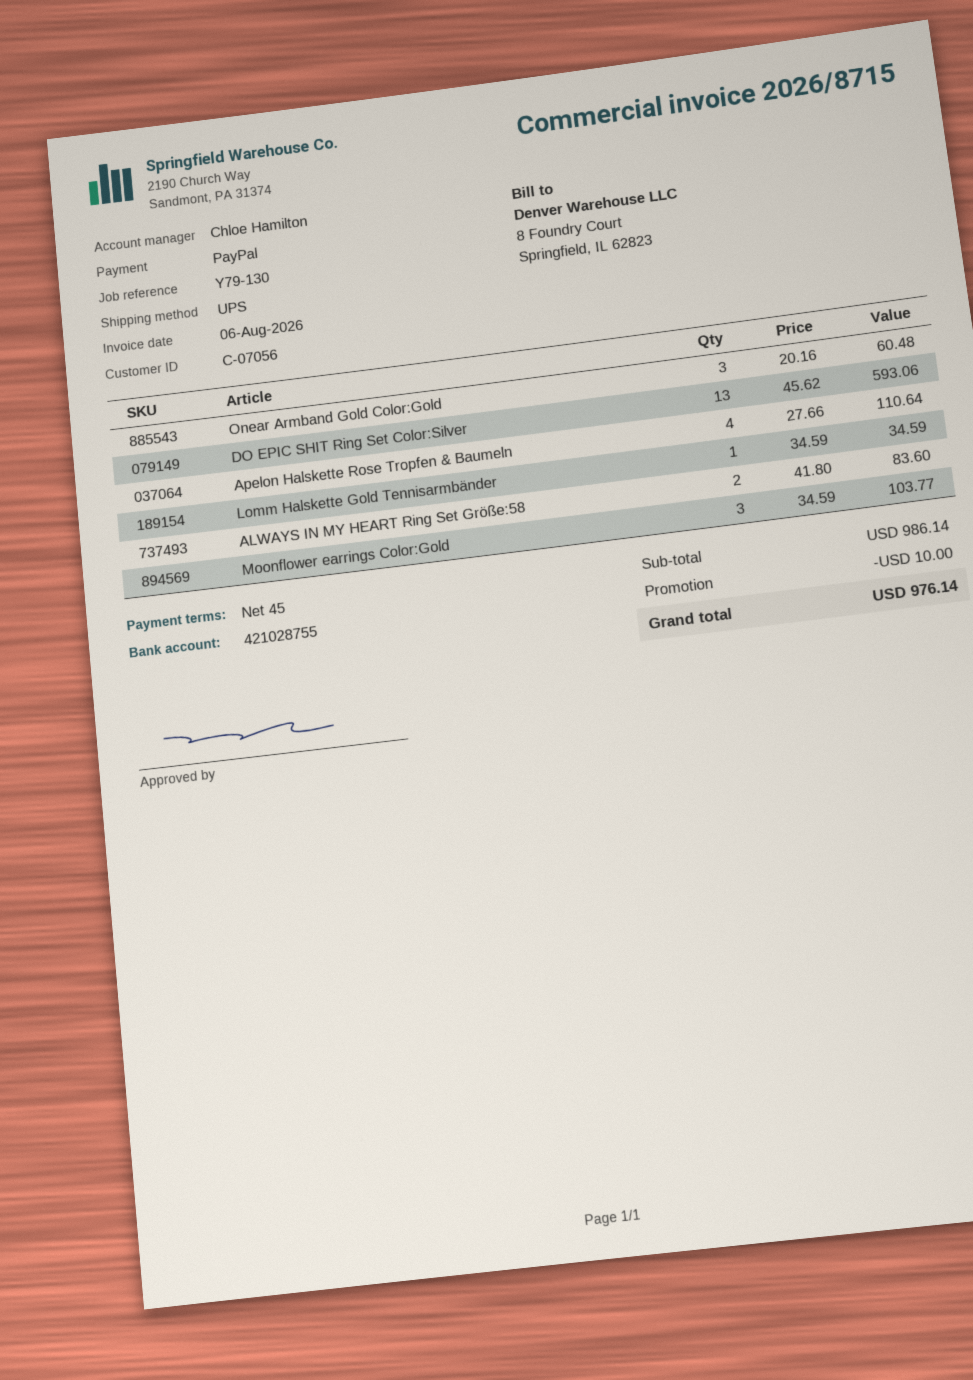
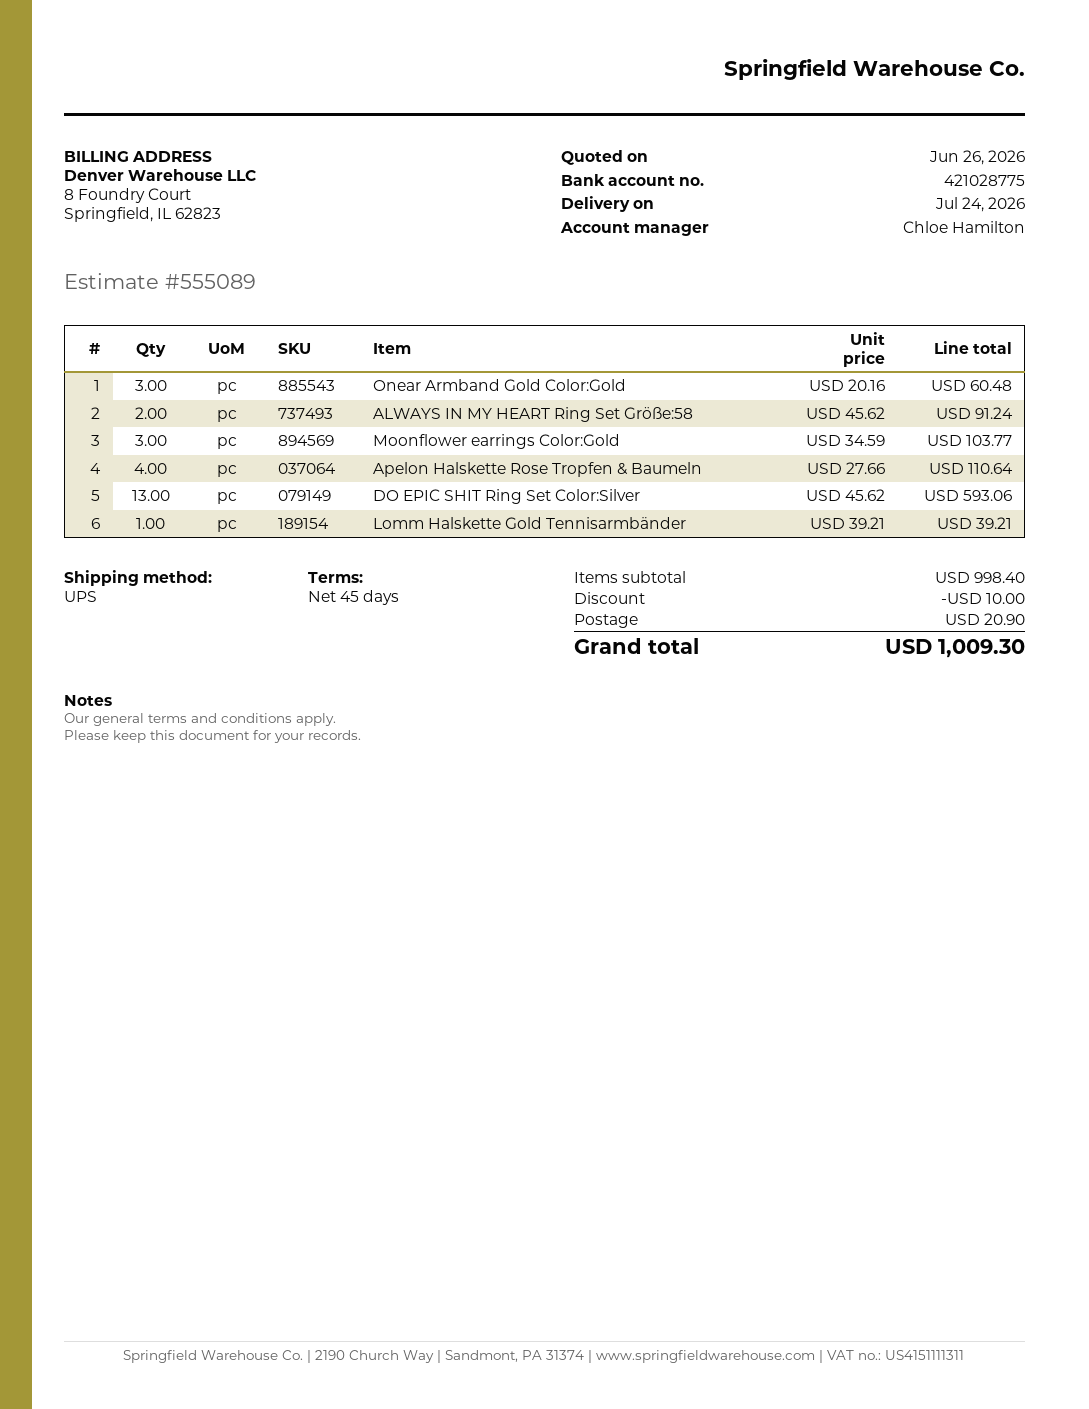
bank account: 421028755 -> 421028775
Lomm Halskette Gold Tennisarmbänder: 1 x 34.59 = 34.59 -> 1 x 39.21 = 39.21
ALWAYS IN MY HEART Ring Set Größe:58: 2 x 41.80 = 83.60 -> 2 x 45.62 = 91.24
subtotal: 986.14 -> 998.40
shipping: none -> 20.90
total: 976.14 -> 1009.30

